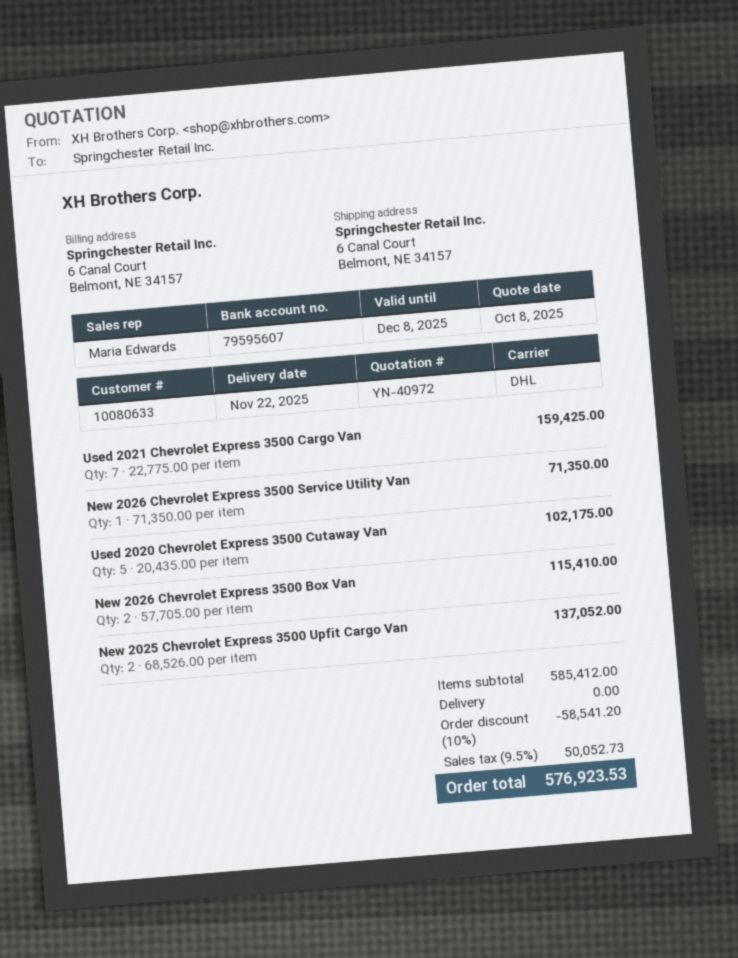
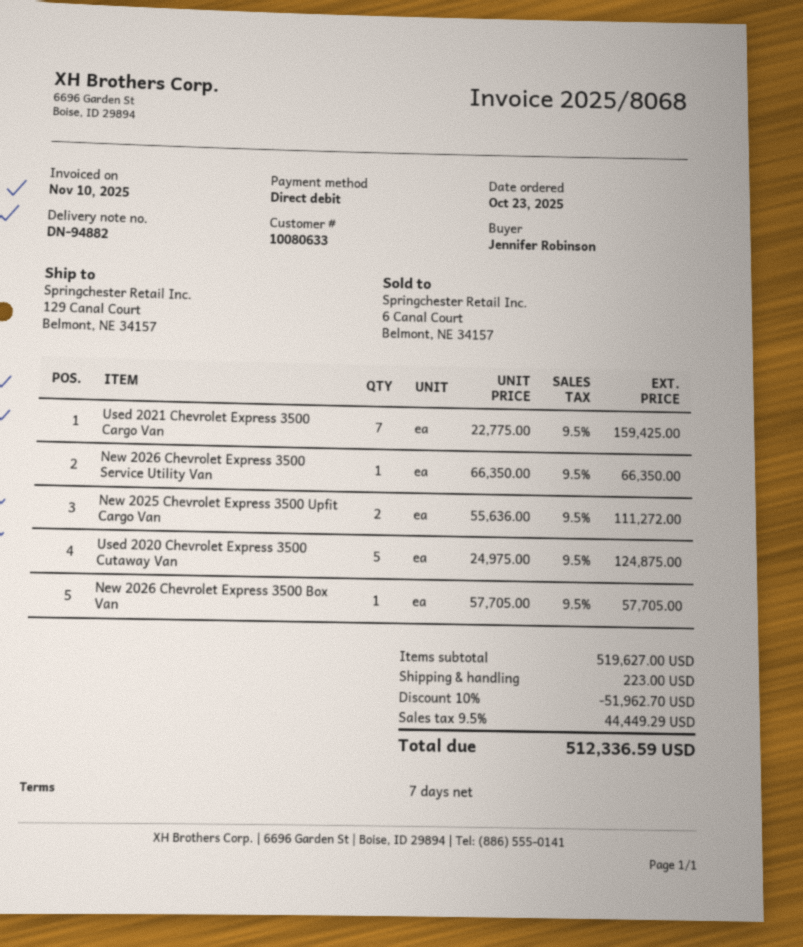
ship to: 6 Canal Court, Belmont, NE 34157 -> 129 Canal Court, Belmont, NE 34157
New 2026 Chevrolet Express 3500 Service Utility Van: 1 x 71350.00 = 71350.00 -> 1 x 66350.00 = 66350.00
Used 2020 Chevrolet Express 3500 Cutaway Van: 5 x 20435.00 = 102175.00 -> 5 x 24975.00 = 124875.00
New 2026 Chevrolet Express 3500 Box Van: 2 x 57705.00 = 115410.00 -> 1 x 57705.00 = 57705.00
New 2025 Chevrolet Express 3500 Upfit Cargo Van: 2 x 68526.00 = 137052.00 -> 2 x 55636.00 = 111272.00
subtotal: 585412.00 -> 519627.00
discount: 10% = 58541.20 -> 10% = 51962.70
shipping: 0.00 -> 223.00
tax: 9.5% = 50052.73 -> 9.5% = 44449.29
total: 576923.53 -> 512336.59

